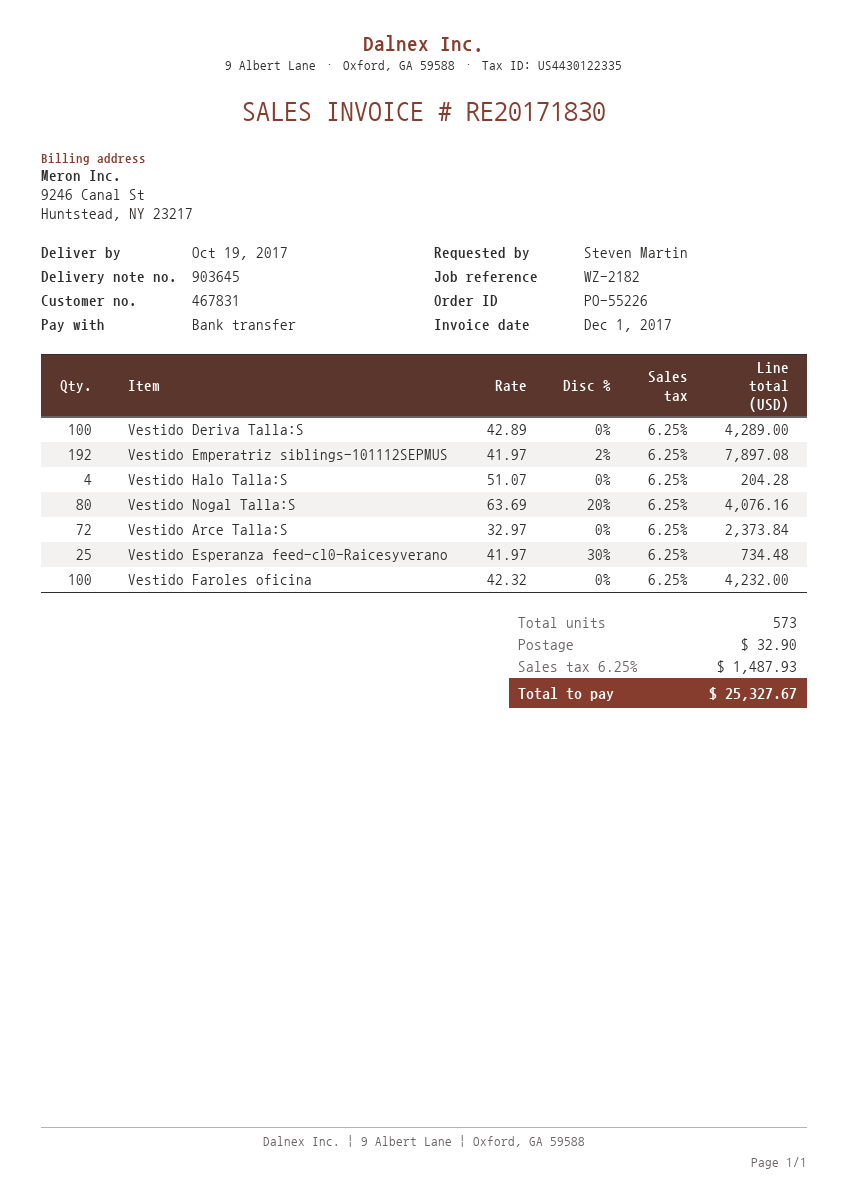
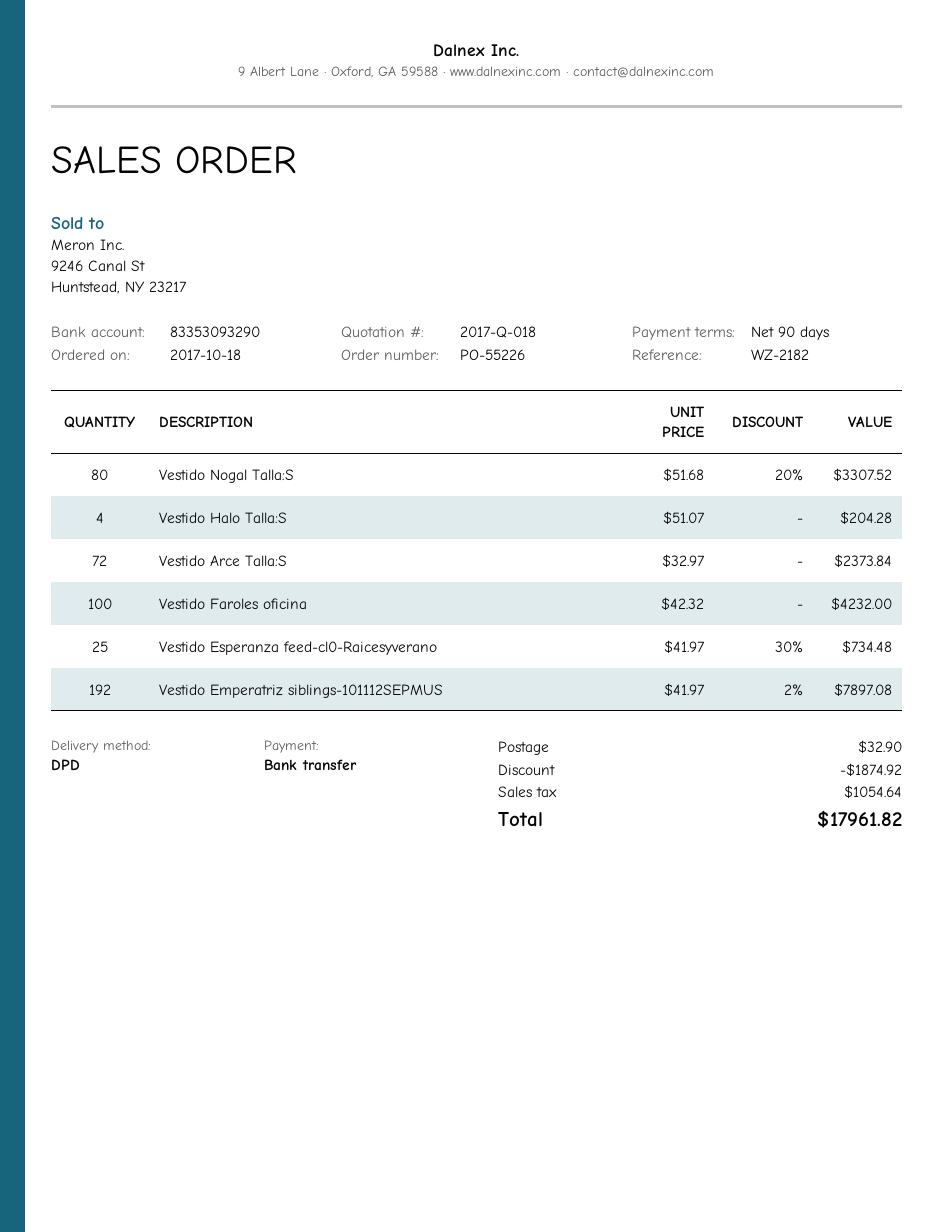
Vestido Deriva Talla:S: 100 x 42.89 = 4289.00 -> none
Vestido Nogal Talla:S: 80 x 63.69 - 20% = 4076.16 -> 80 x 51.68 - 20% = 3307.52
discount: none -> 1874.92
tax: 1487.93 -> 1054.64
total: 25327.67 -> 17961.82

